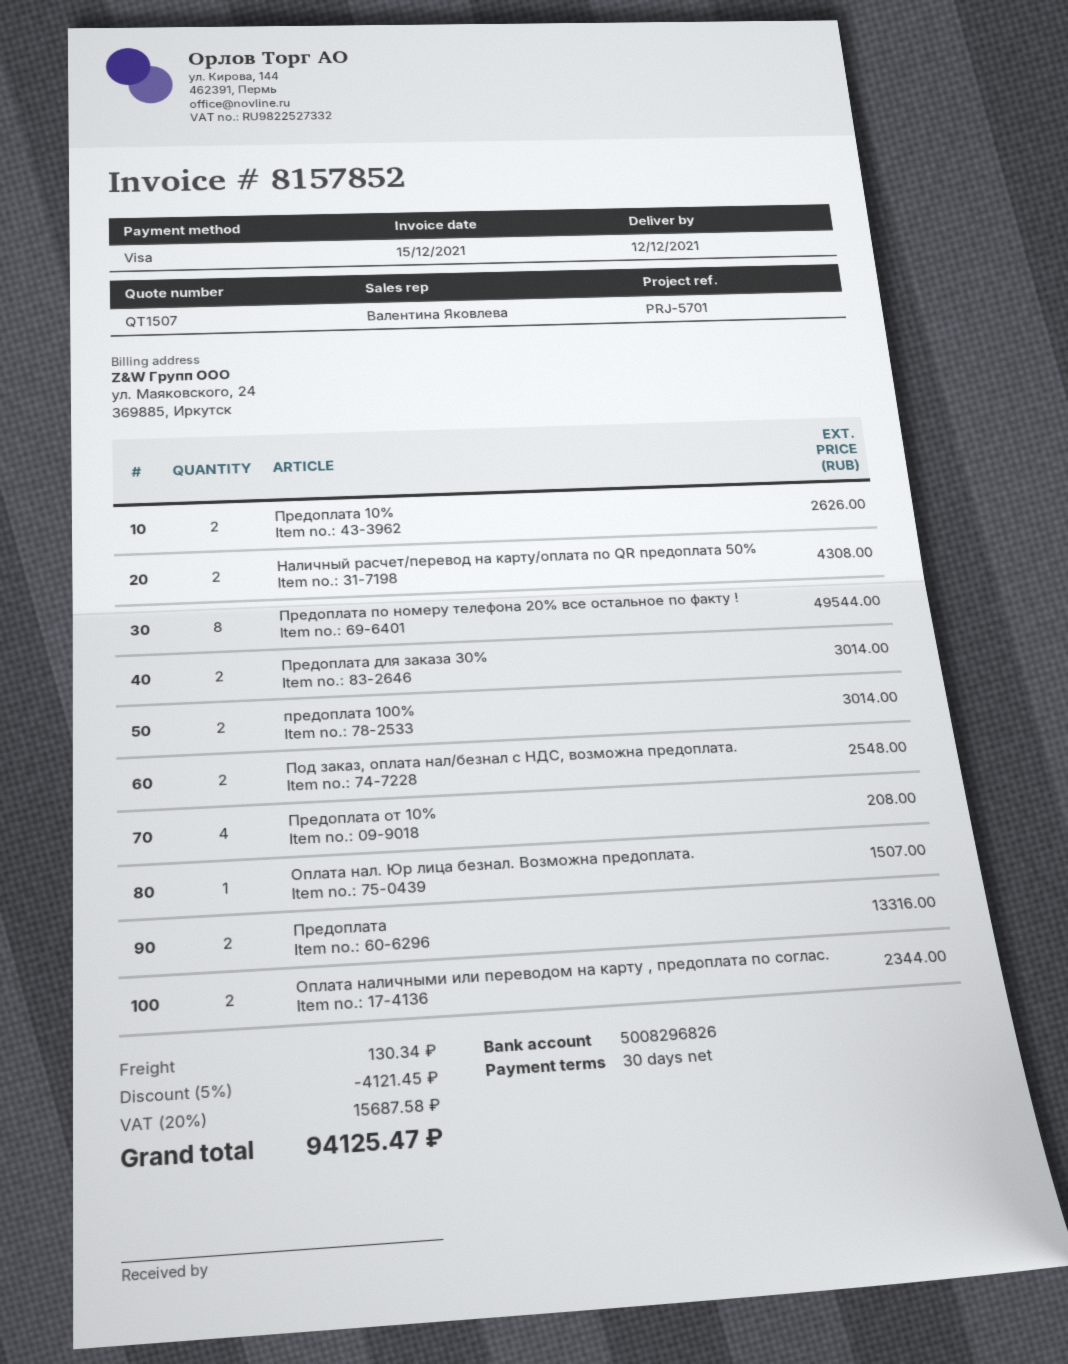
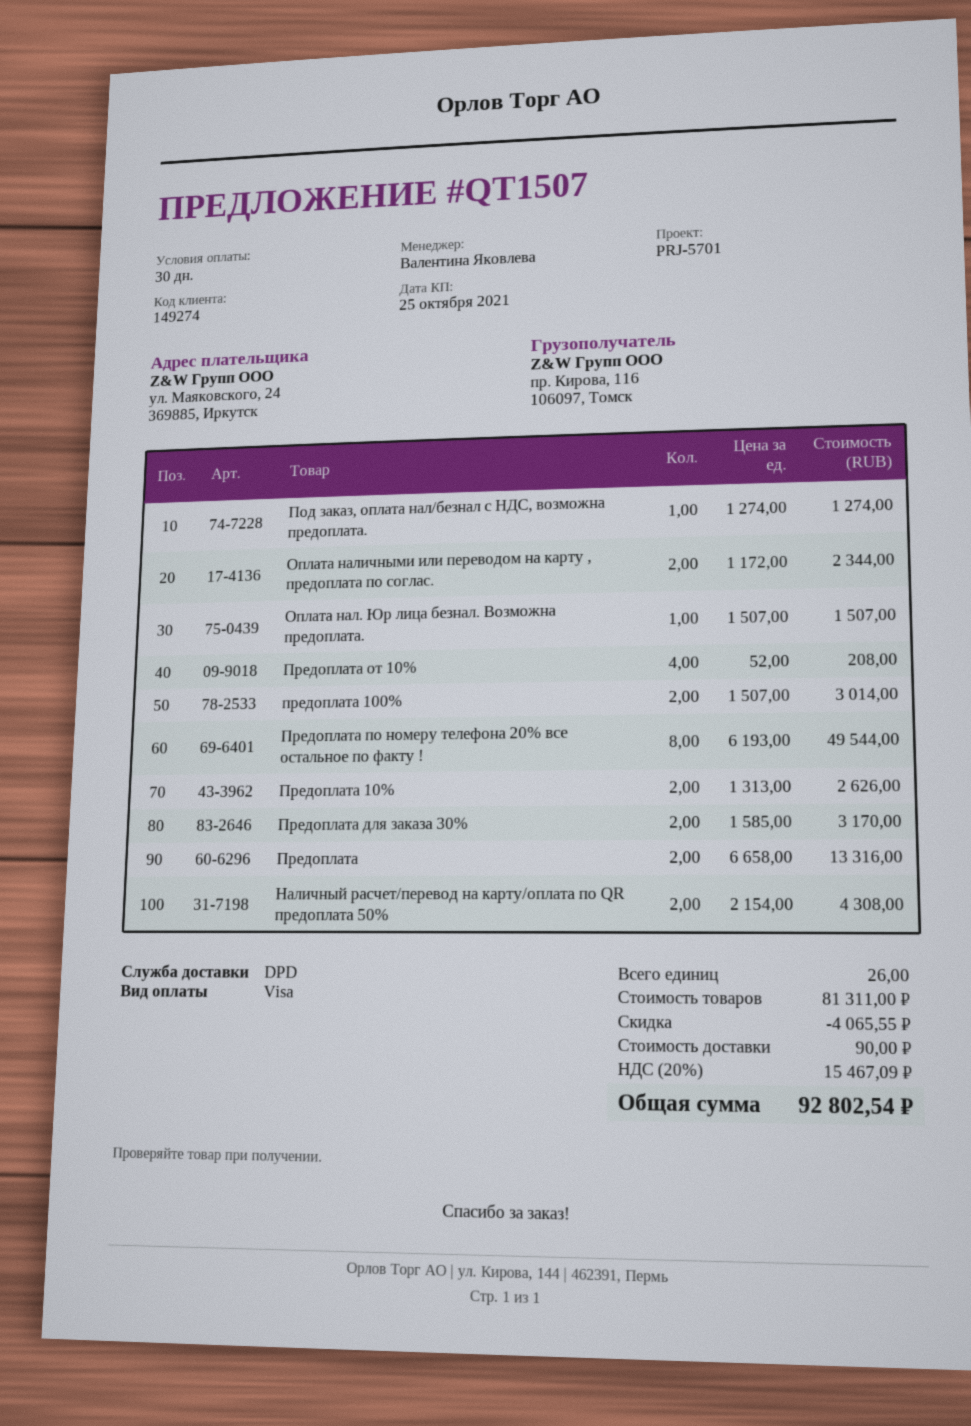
Предоплата для заказа 30%: 2 for 3014.00 -> 2 for 3170.00
Под заказ, оплата нал/безнал с НДС, возможна предоплата.: 2 for 2548.00 -> 1 for 1274.00
discount: 4121.45 -> 4065.55
shipping: 130.34 -> 90.00
tax: 20% = 15687.58 -> 20% = 15467.09
total: 94125.47 -> 92802.54

